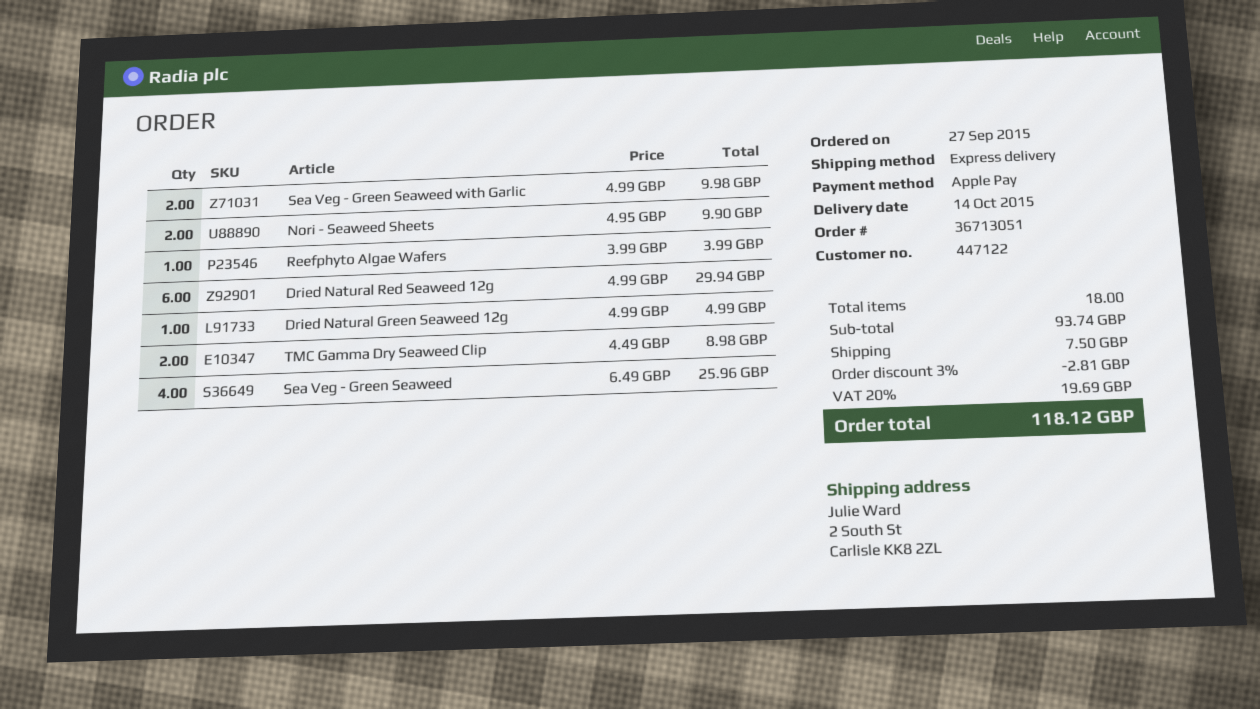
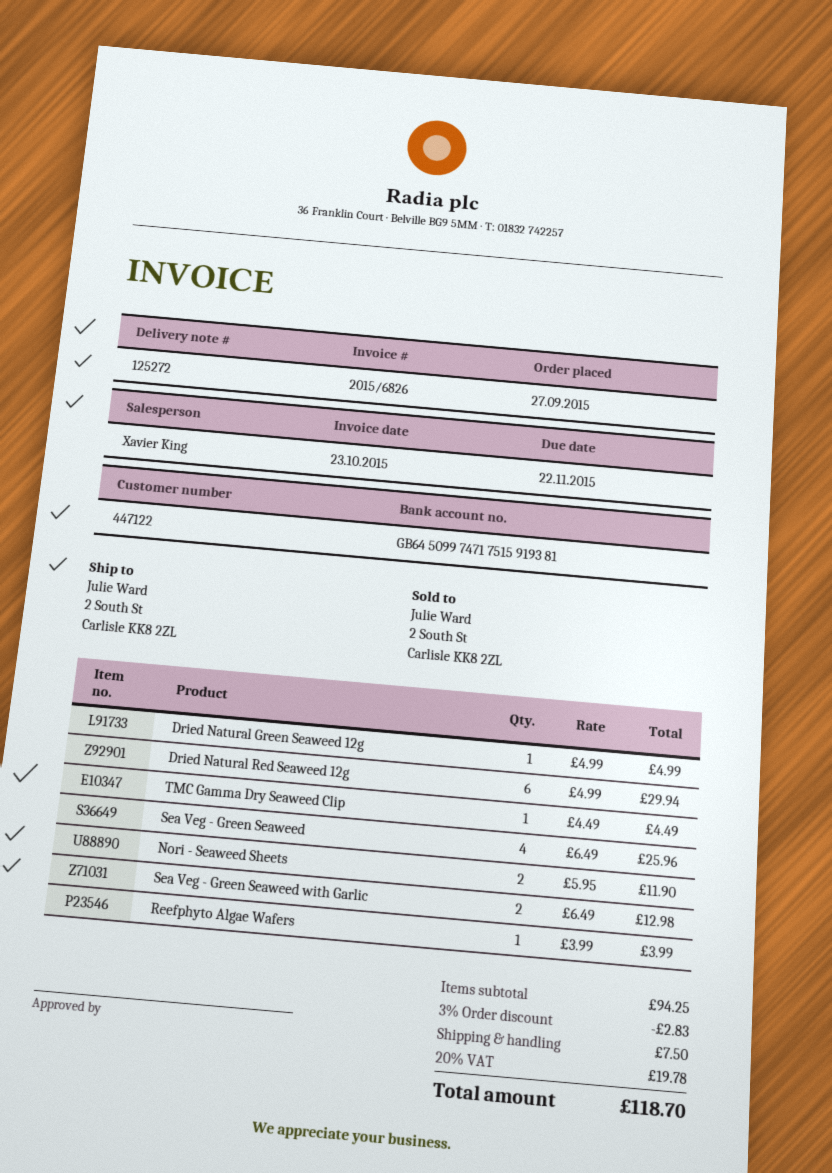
Sea Veg - Green Seaweed with Garlic: 2 x 4.99 = 9.98 -> 2 x 6.49 = 12.98
Nori - Seaweed Sheets: 2 x 4.95 = 9.90 -> 2 x 5.95 = 11.90
TMC Gamma Dry Seaweed Clip: 2 x 4.49 = 8.98 -> 1 x 4.49 = 4.49
subtotal: 93.74 -> 94.25
discount: 3% = 2.81 -> 3% = 2.83
tax: 20% = 19.69 -> 20% = 19.78
total: 118.12 -> 118.70

